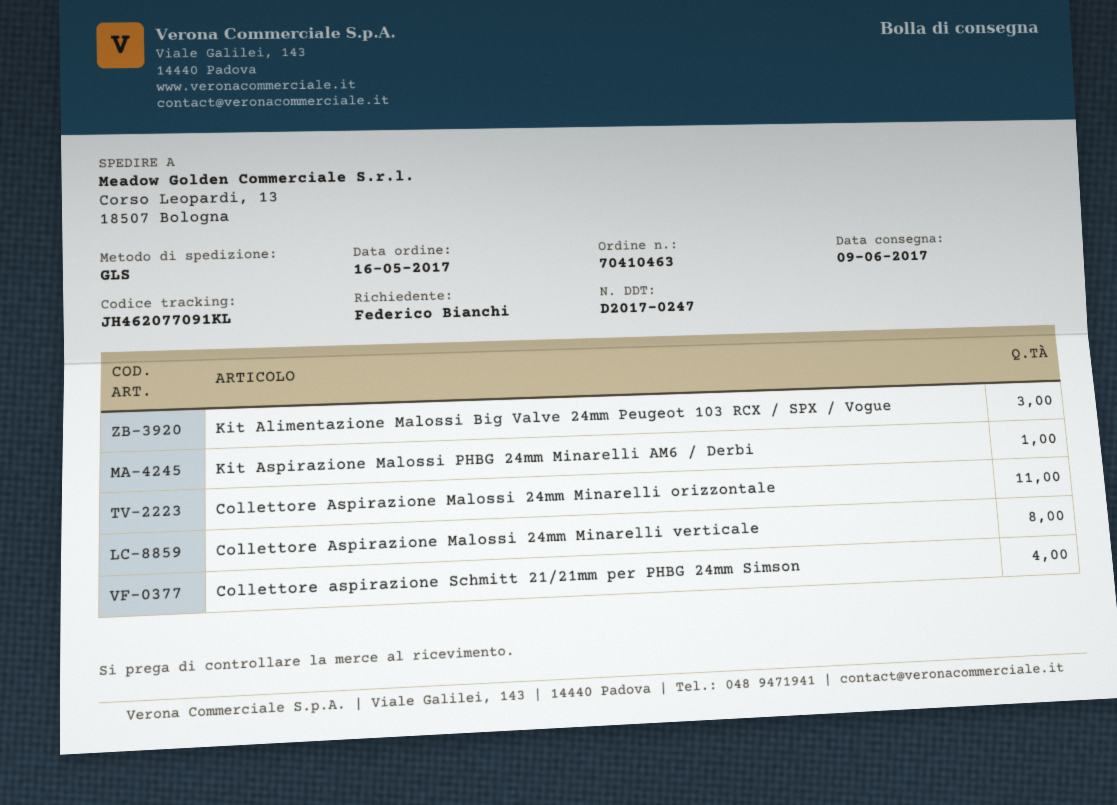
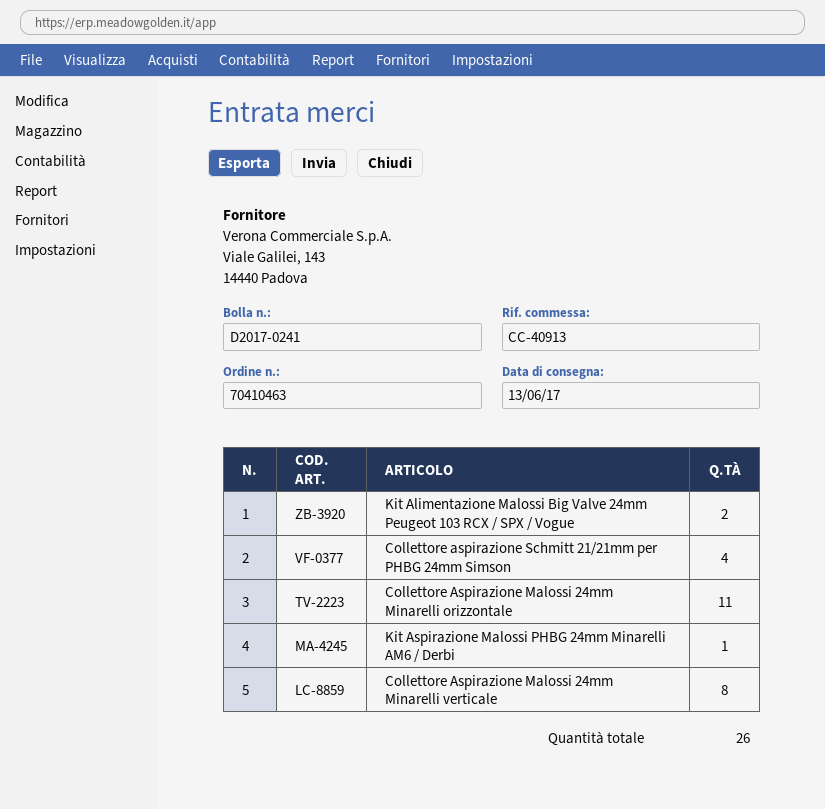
delivery note number: D2017-0247 -> D2017-0241
delivery date: 2017-06-09 -> 2017-06-13
Kit Alimentazione Malossi Big Valve 24mm Peugeot 103 RCX / SPX / Vogue: 3 -> 2

